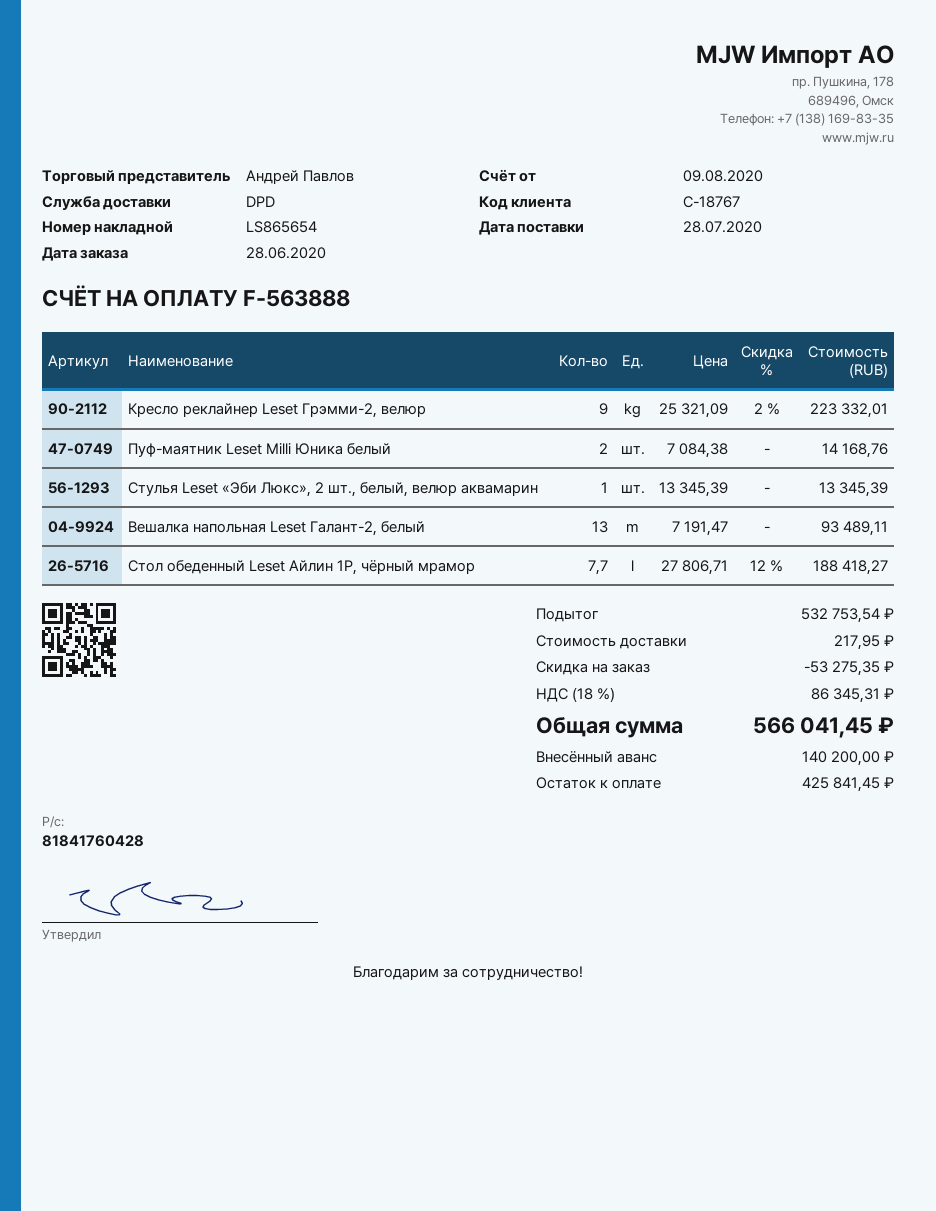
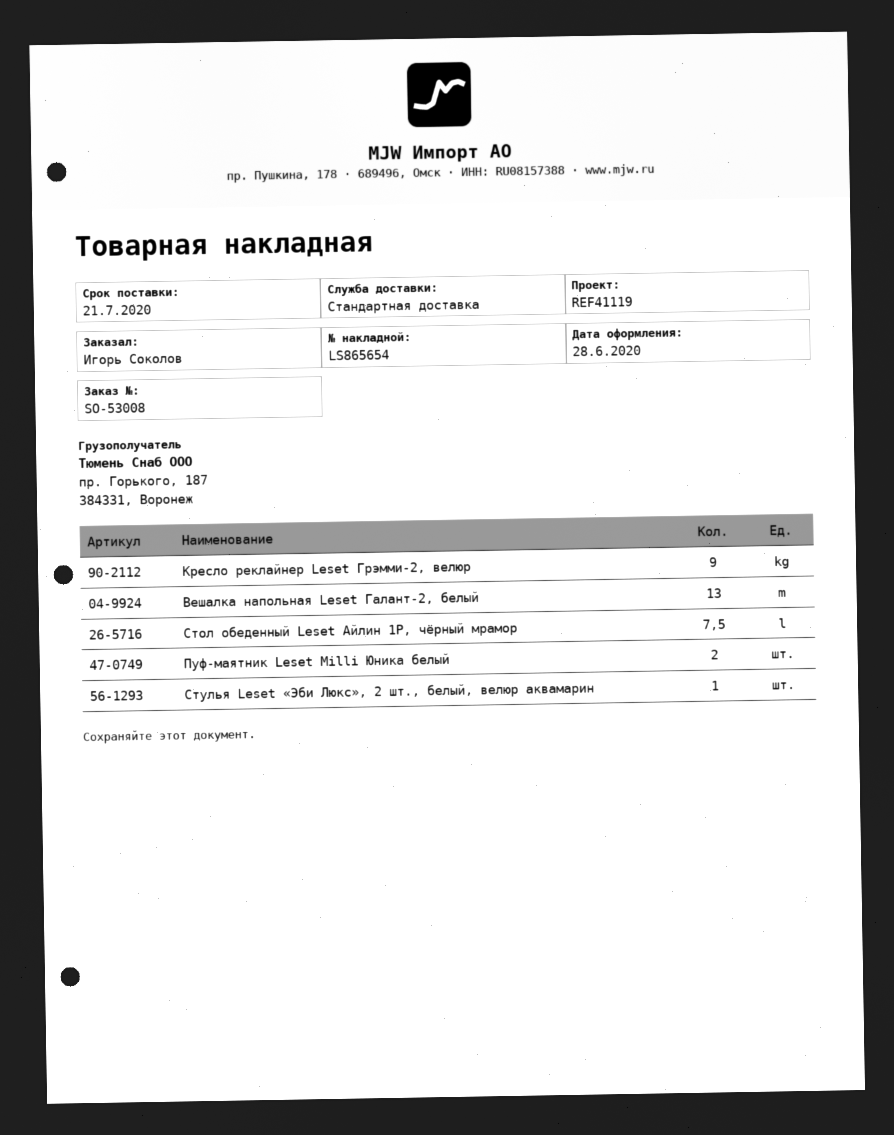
delivery date: 2020-07-28 -> 2020-07-21
shipping method: DPD -> standard
Стол обеденный Leset Айлин 1Р, чёрный мрамор: 7.7 -> 7.5

